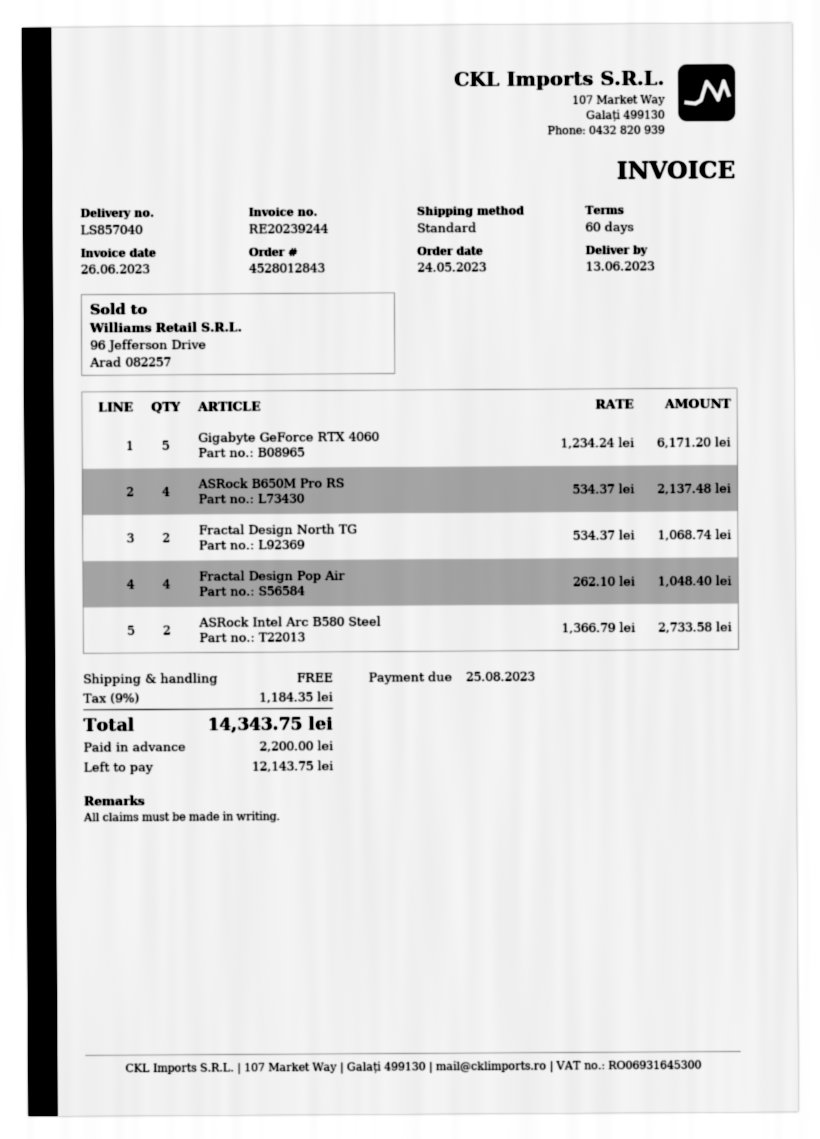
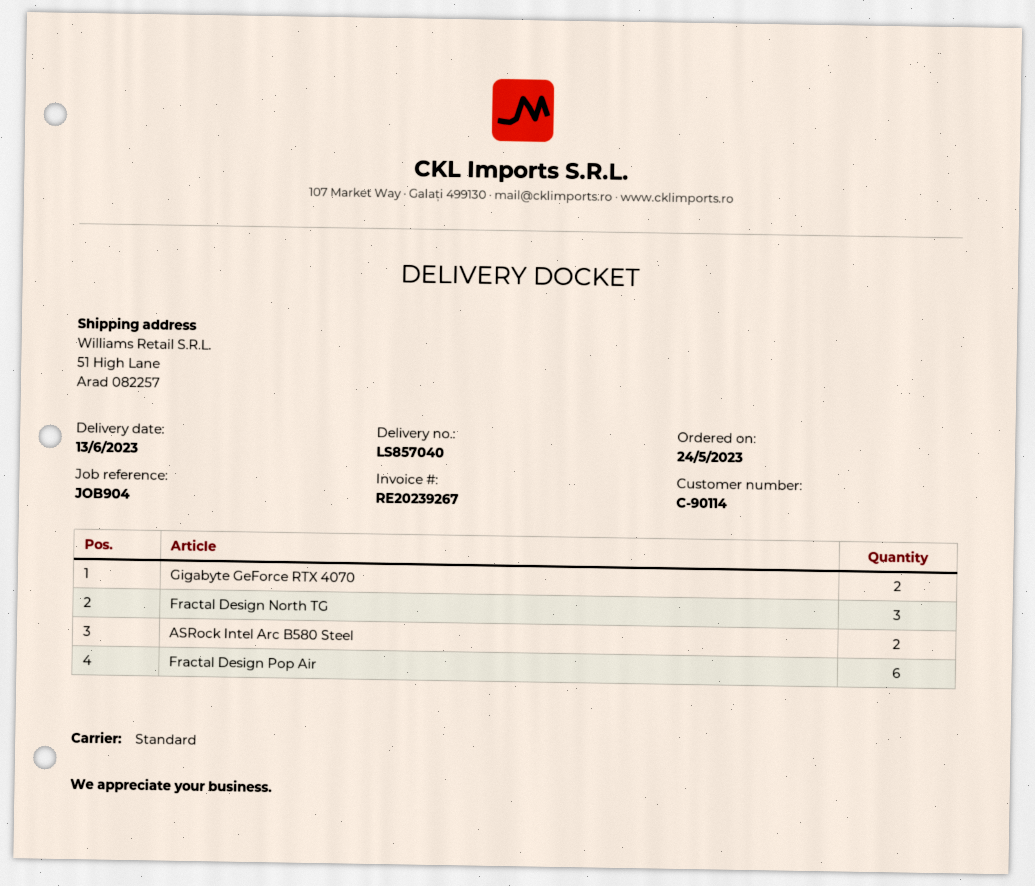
invoice number: RE20239244 -> RE20239267
Gigabyte GeForce RTX 4060: 5 -> none
ASRock B650M Pro RS: 4 -> none
Fractal Design North TG: 2 -> 3
Fractal Design Pop Air: 4 -> 6
Gigabyte GeForce RTX 4070: none -> 2

